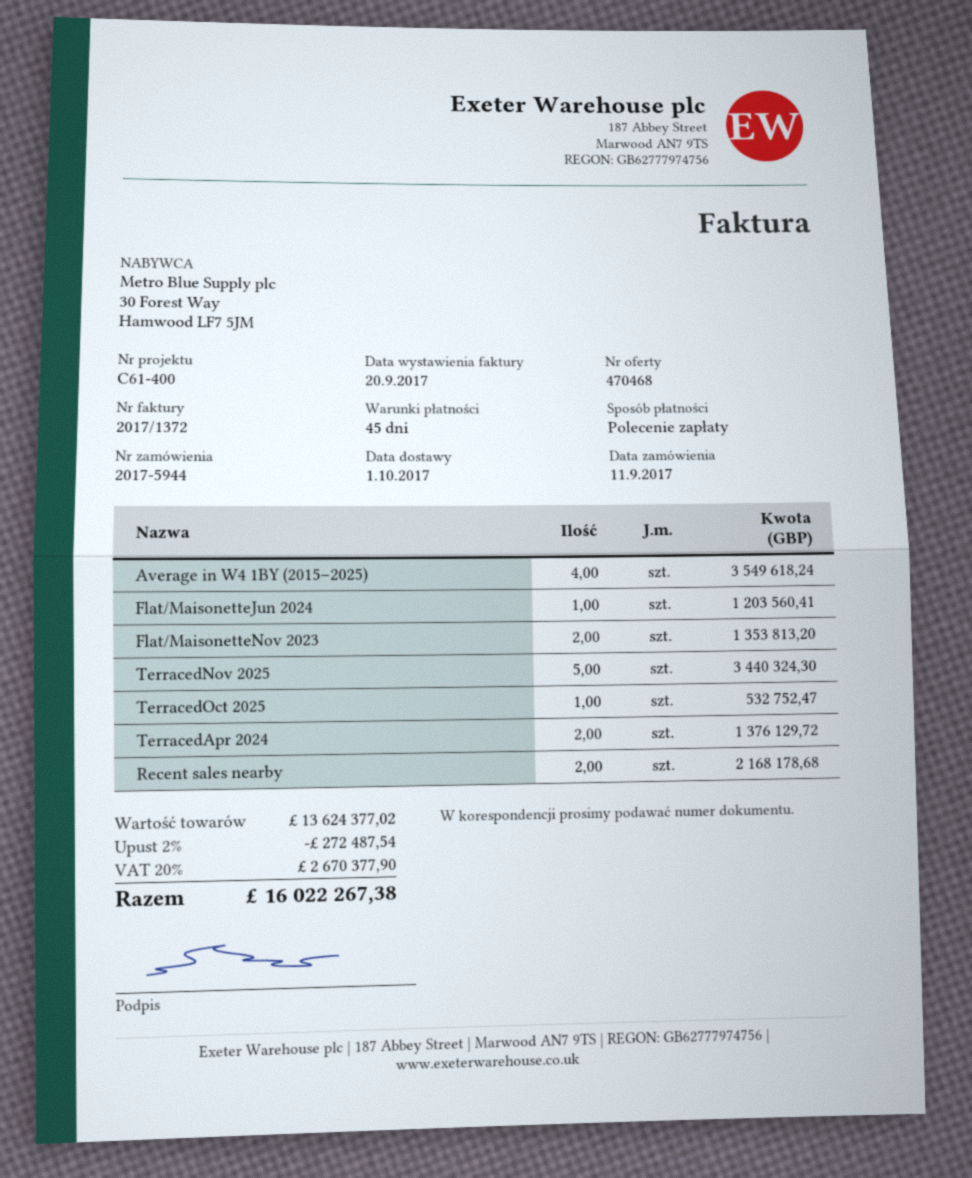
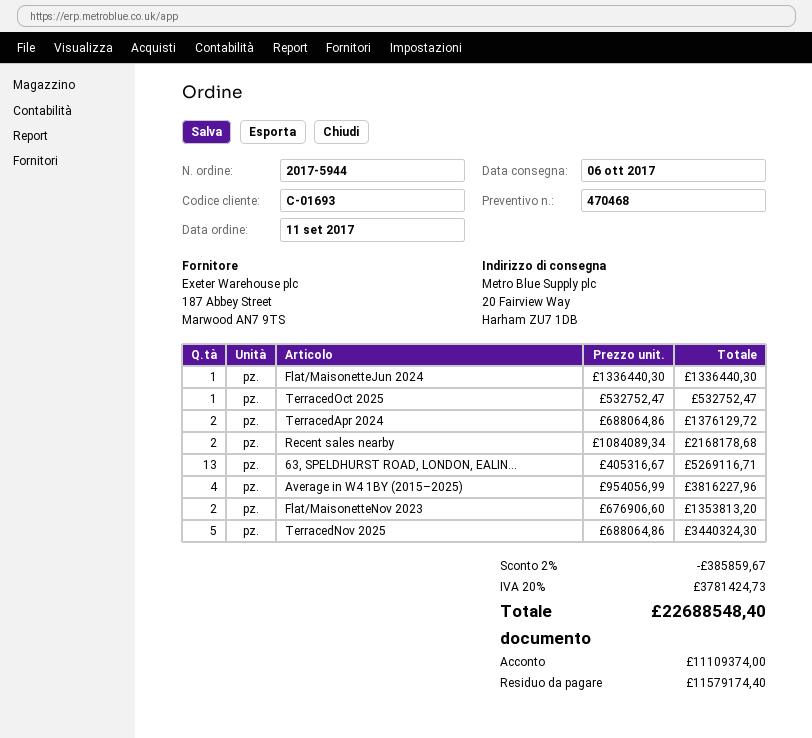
delivery date: 2017-10-01 -> 2017-10-06
Average in W4 1BY (2015–2025): 4 for 3549618.24 -> 4 for 3816227.96
Flat/MaisonetteJun 2024: 1 for 1203560.41 -> 1 for 1336440.30
63, SPELDHURST ROAD, LONDON, EALIN...: none -> 13 for 5269116.71
discount: 2% = 272487.54 -> 2% = 385859.67
tax: 20% = 2670377.90 -> 20% = 3781424.73
total: 16022267.38 -> 22688548.40

